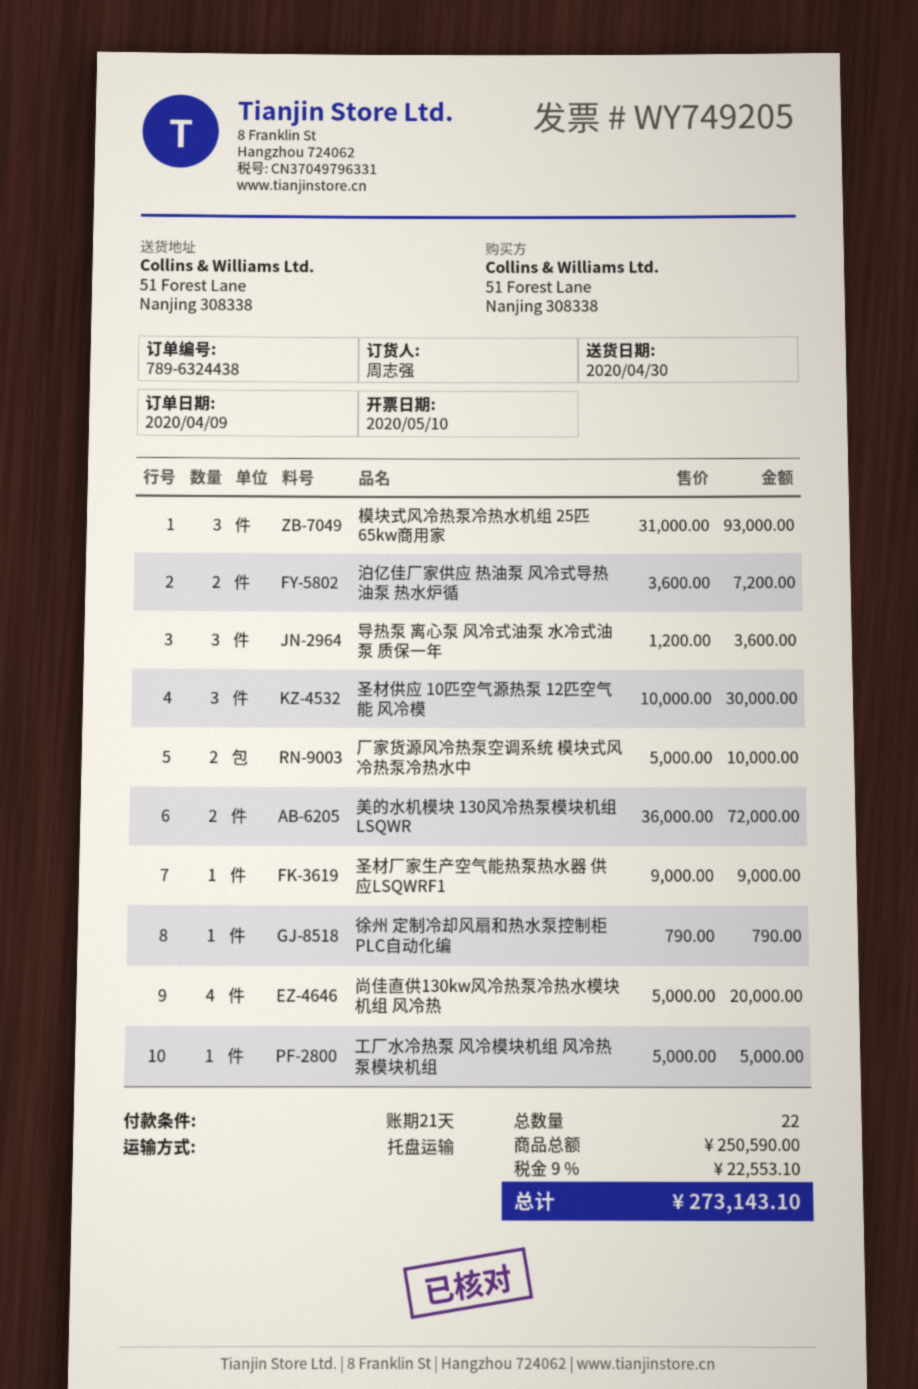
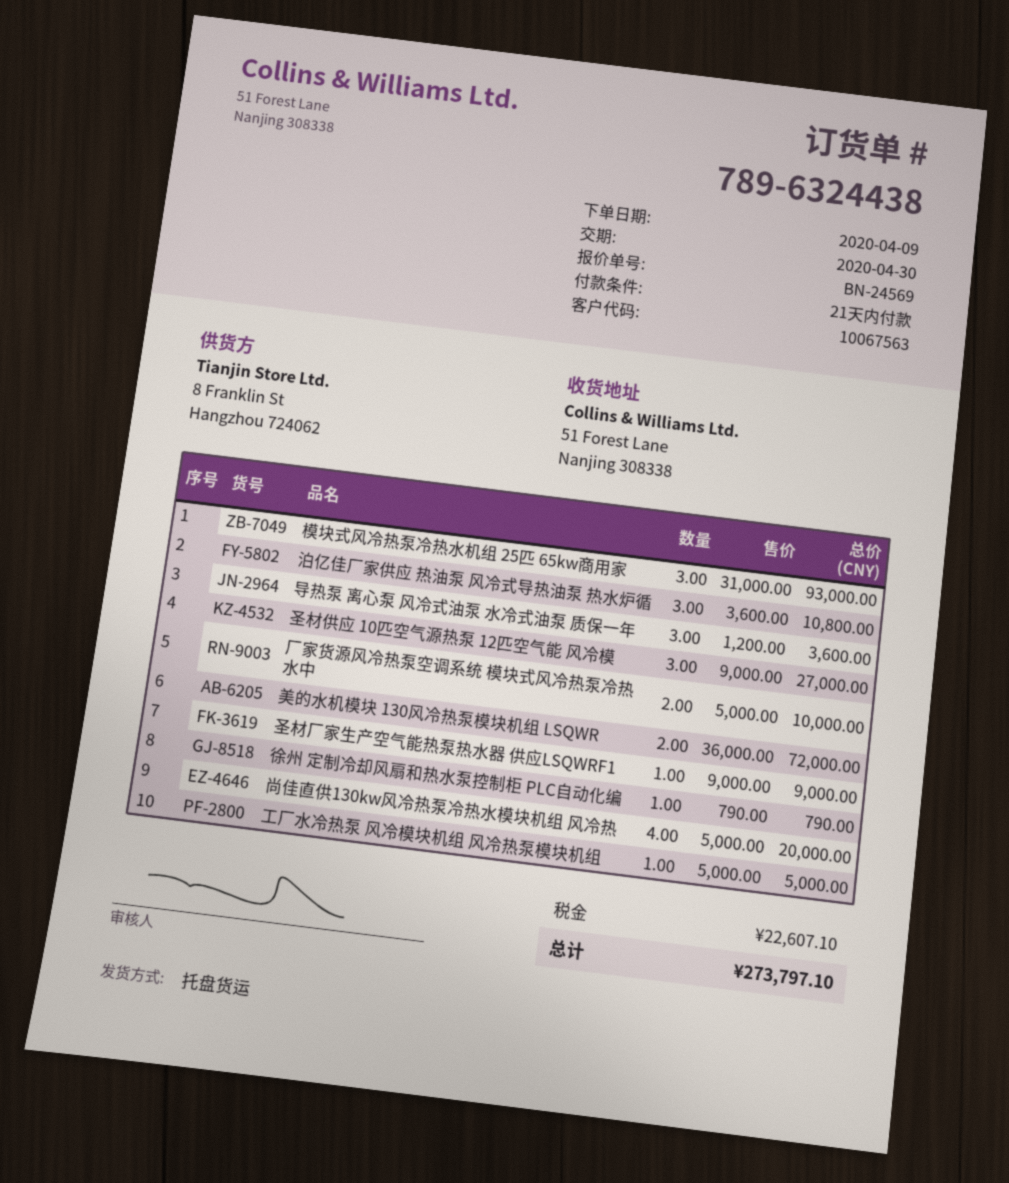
泊亿佳厂家供应 热油泵 风冷式导热油泵 热水炉循: 2 x 3600.00 = 7200.00 -> 3 x 3600.00 = 10800.00
圣材供应 10匹空气源热泵 12匹空气能 风冷模: 3 x 10000.00 = 30000.00 -> 3 x 9000.00 = 27000.00
tax: 22553.10 -> 22607.10
total: 273143.10 -> 273797.10

